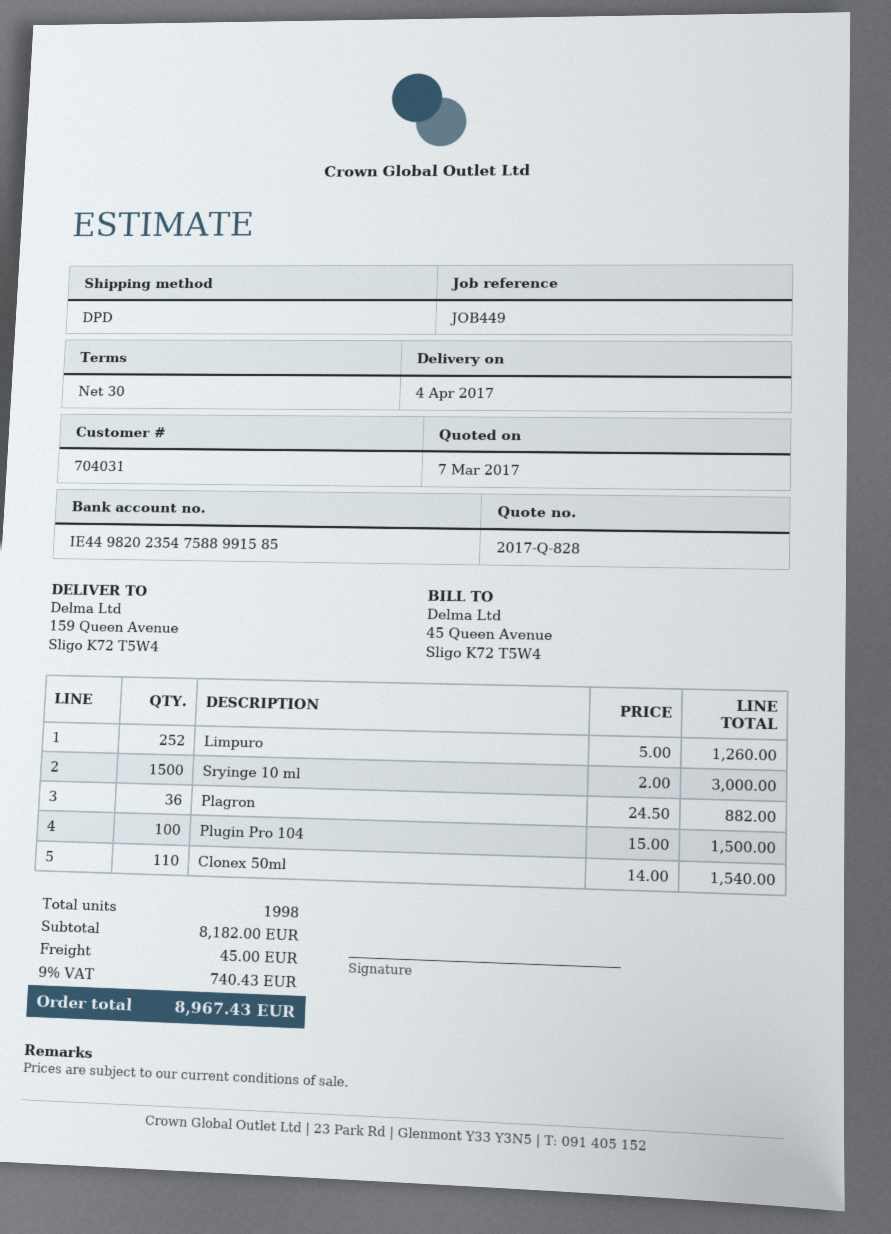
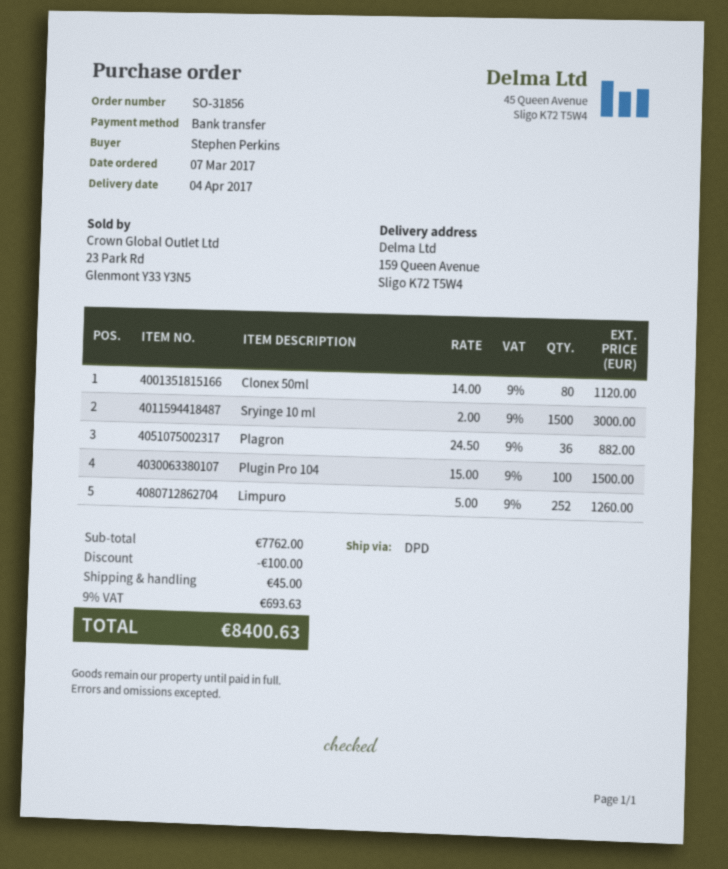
Clonex 50ml: 110 x 14.00 = 1540.00 -> 80 x 14.00 = 1120.00
subtotal: 8182.00 -> 7762.00
discount: none -> 100.00
tax: 9% = 740.43 -> 9% = 693.63
total: 8967.43 -> 8400.63

